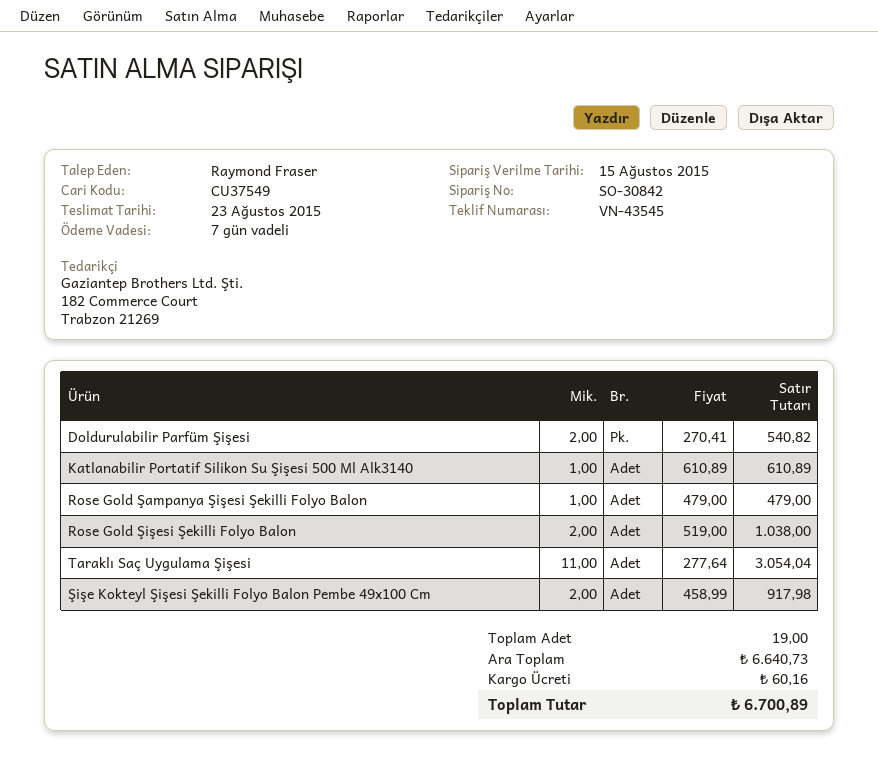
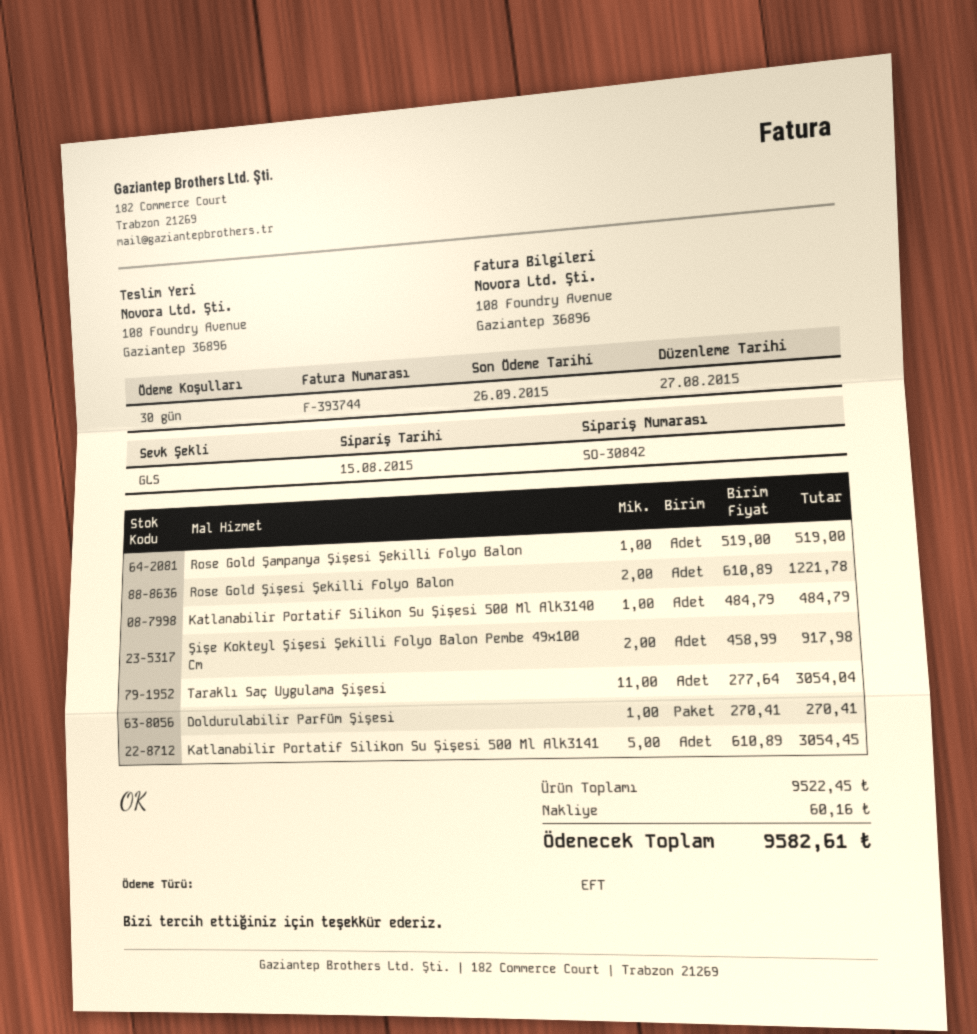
payment terms: 7 days -> 30 days
Doldurulabilir Parfüm Şişesi: 2 x 270.41 = 540.82 -> 1 x 270.41 = 270.41
Katlanabilir Portatif Silikon Su Şişesi 500 Ml Alk3140: 1 x 610.89 = 610.89 -> 1 x 484.79 = 484.79
Rose Gold Şampanya Şişesi Şekilli Folyo Balon: 1 x 479.00 = 479.00 -> 1 x 519.00 = 519.00
Rose Gold Şişesi Şekilli Folyo Balon: 2 x 519.00 = 1038.00 -> 2 x 610.89 = 1221.78
Katlanabilir Portatif Silikon Su Şişesi 500 Ml Alk3141: none -> 5 x 610.89 = 3054.45
subtotal: 6640.73 -> 9522.45
total: 6700.89 -> 9582.61

